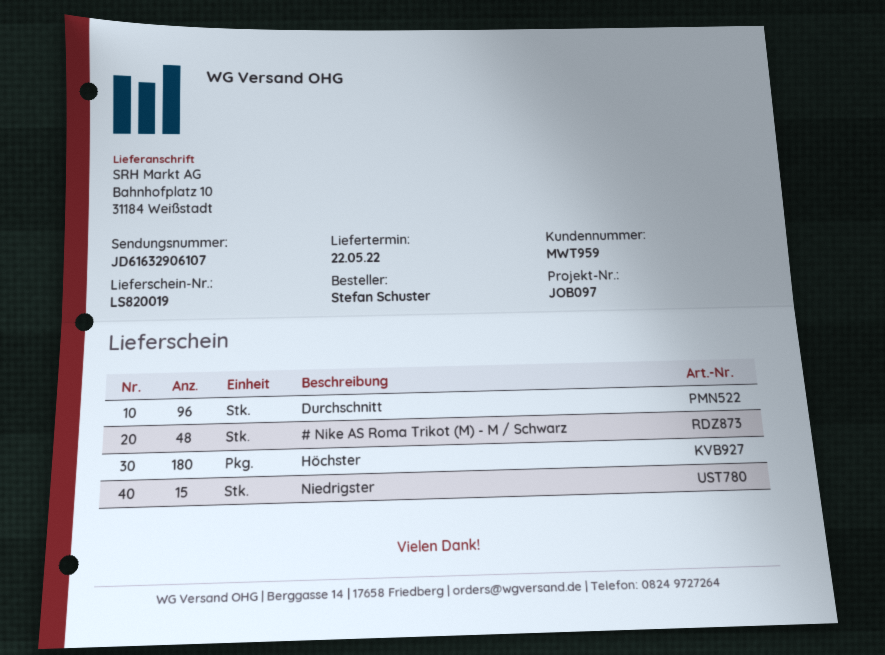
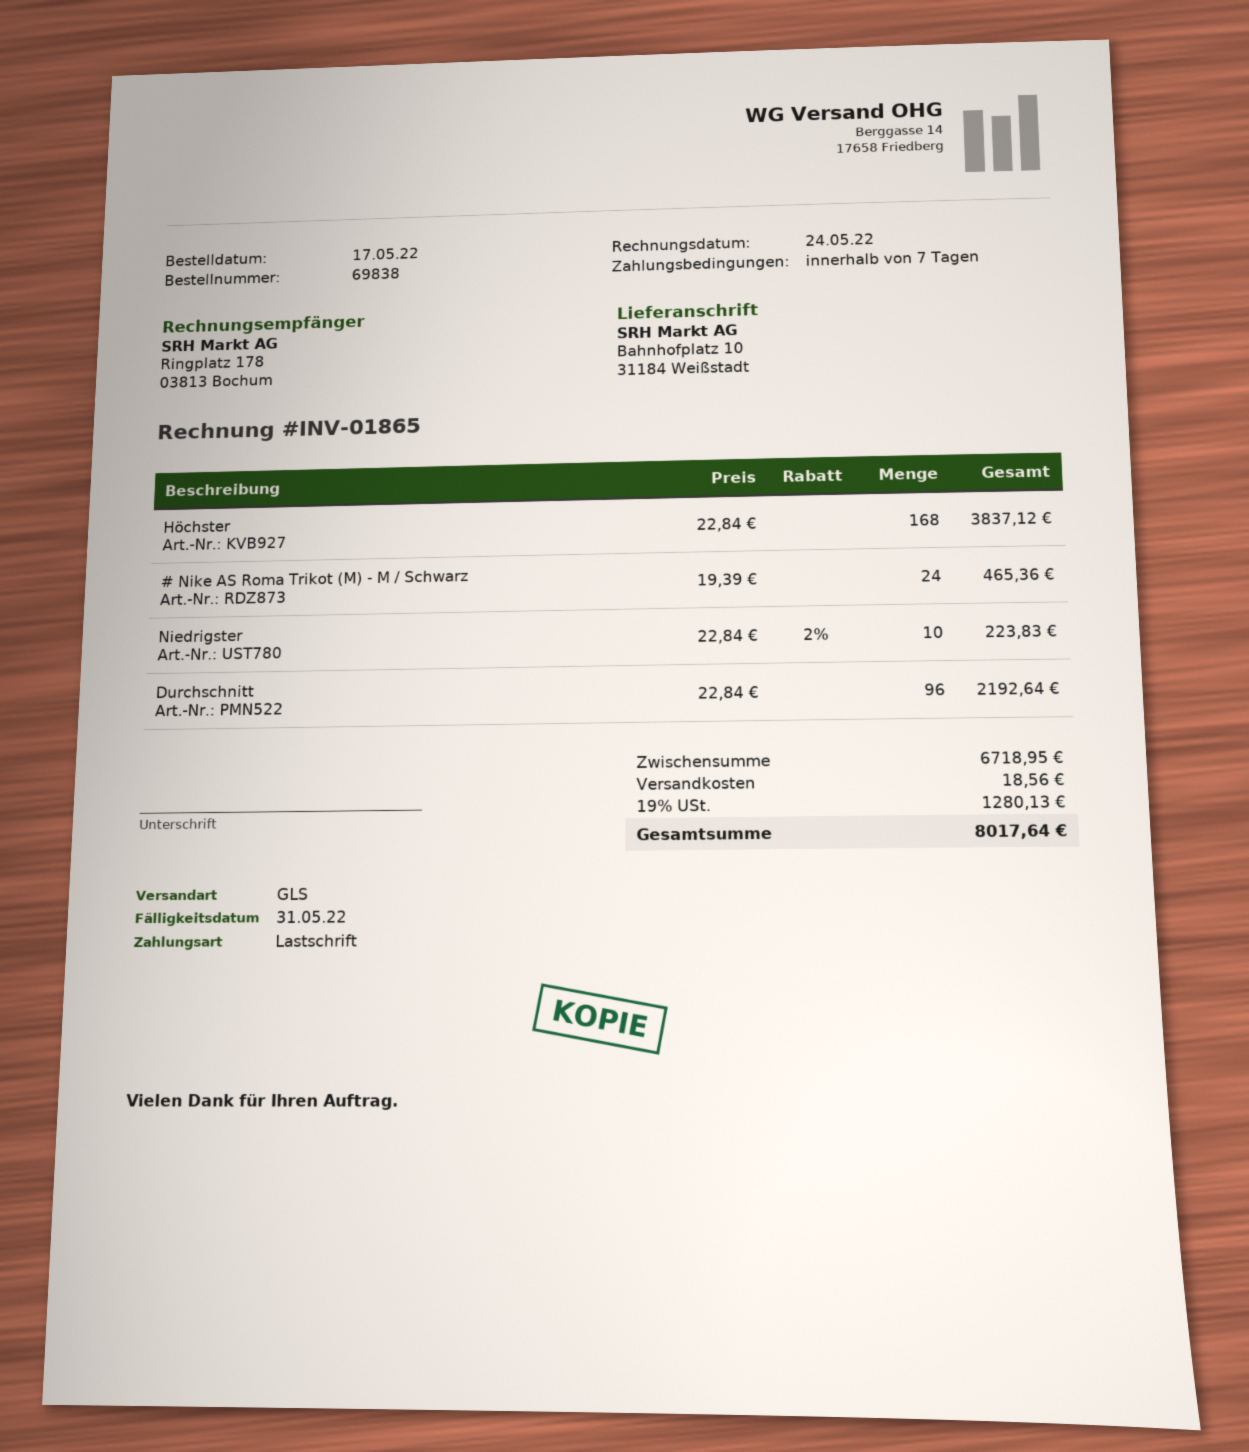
# Nike AS Roma Trikot (M) - M / Schwarz: 48 -> 24
Höchster: 180 -> 168
Niedrigster: 15 -> 10

